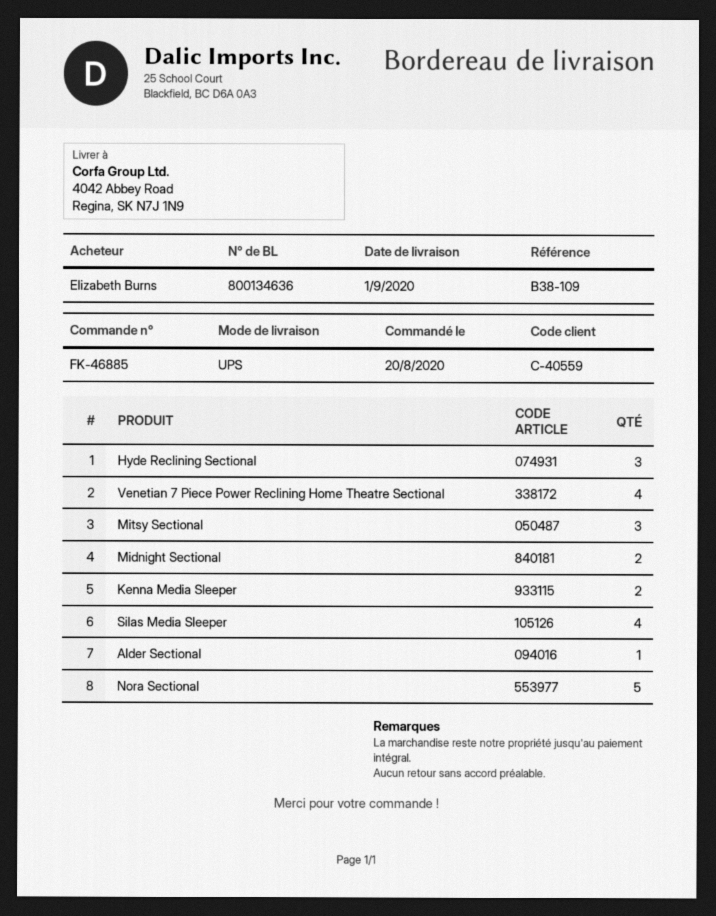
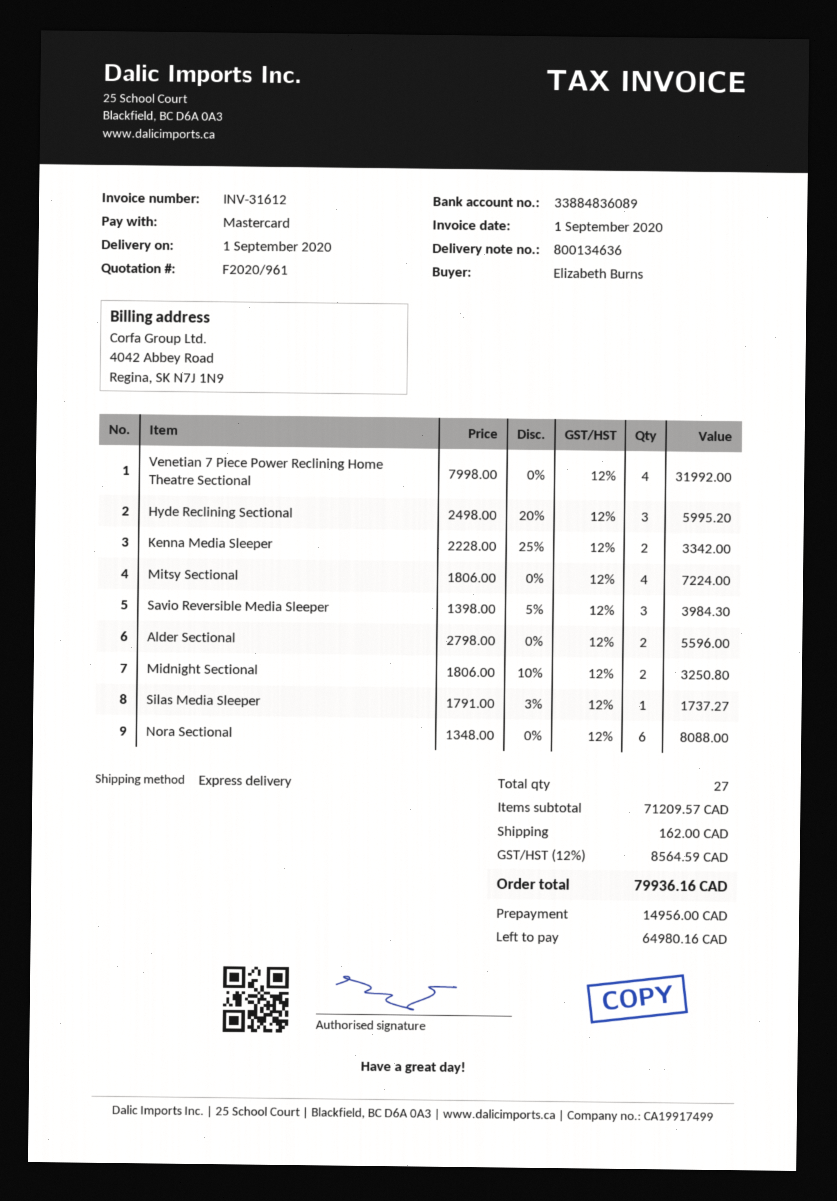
shipping method: UPS -> express
Mitsy Sectional: 3 -> 4
Silas Media Sleeper: 4 -> 1
Alder Sectional: 1 -> 2
Nora Sectional: 5 -> 6
Savio Reversible Media Sleeper: none -> 3

